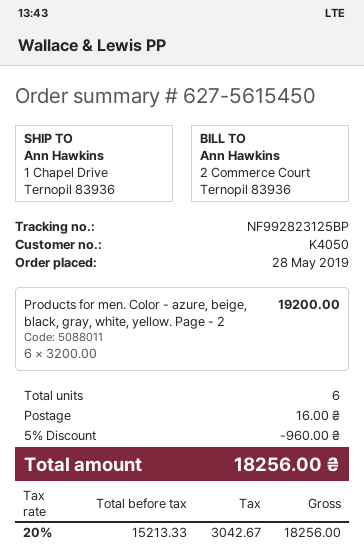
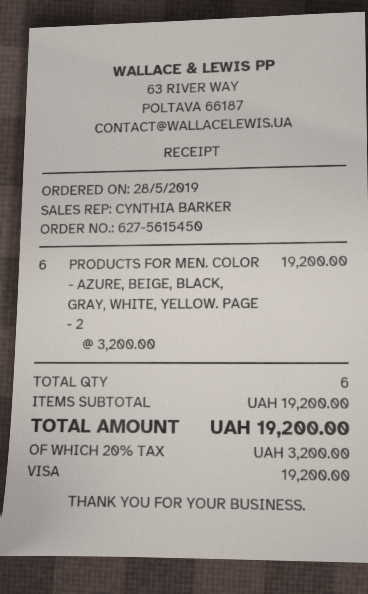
discount: 5% = 960.00 -> none
shipping: 16.00 -> none
tax: 20% = 3042.67 -> 20% = 3200.00
total: 18256.00 -> 19200.00

